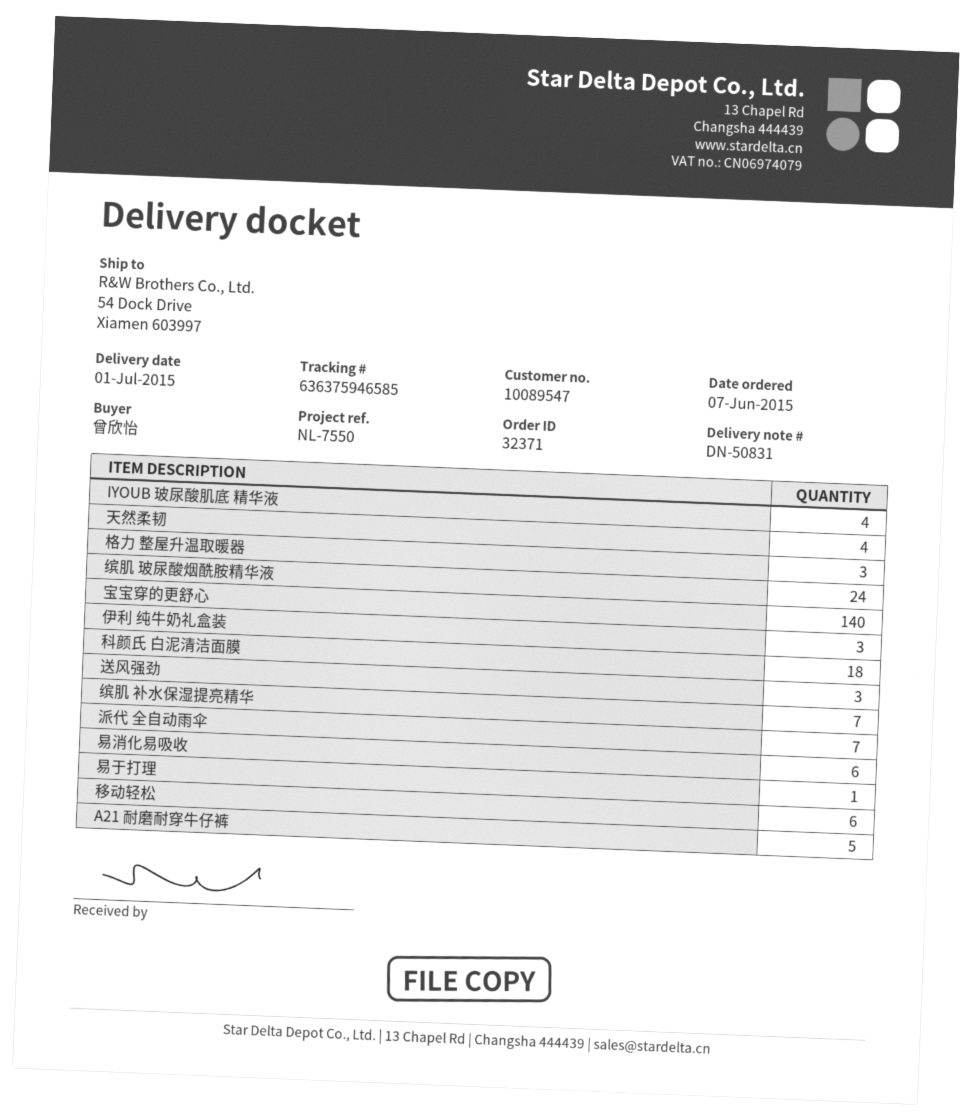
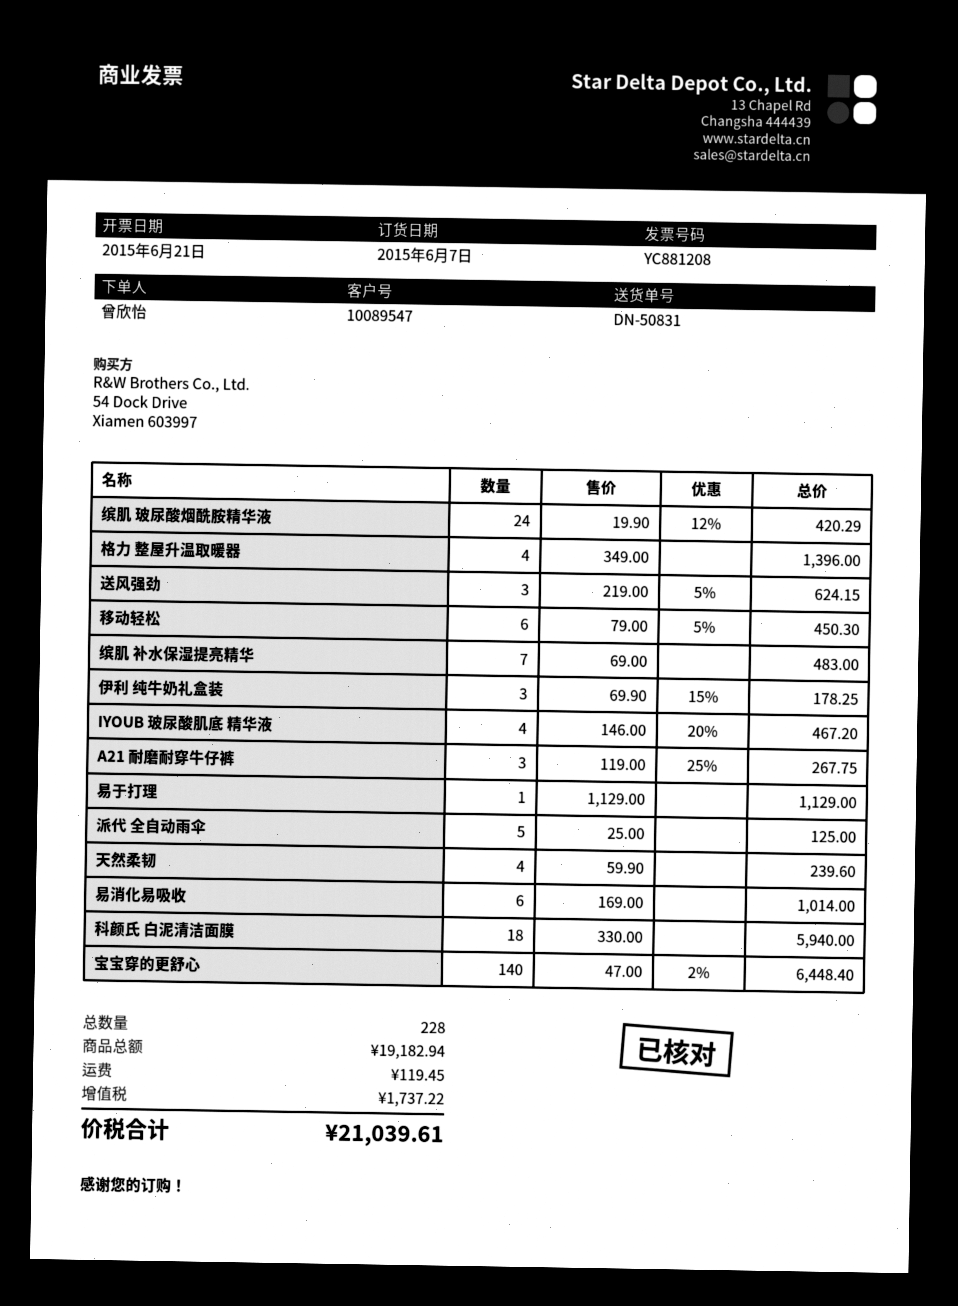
格力 整屋升温取暖器: 3 -> 4
派代 全自动雨伞: 7 -> 5
A21 耐磨耐穿牛仔裤: 5 -> 3

